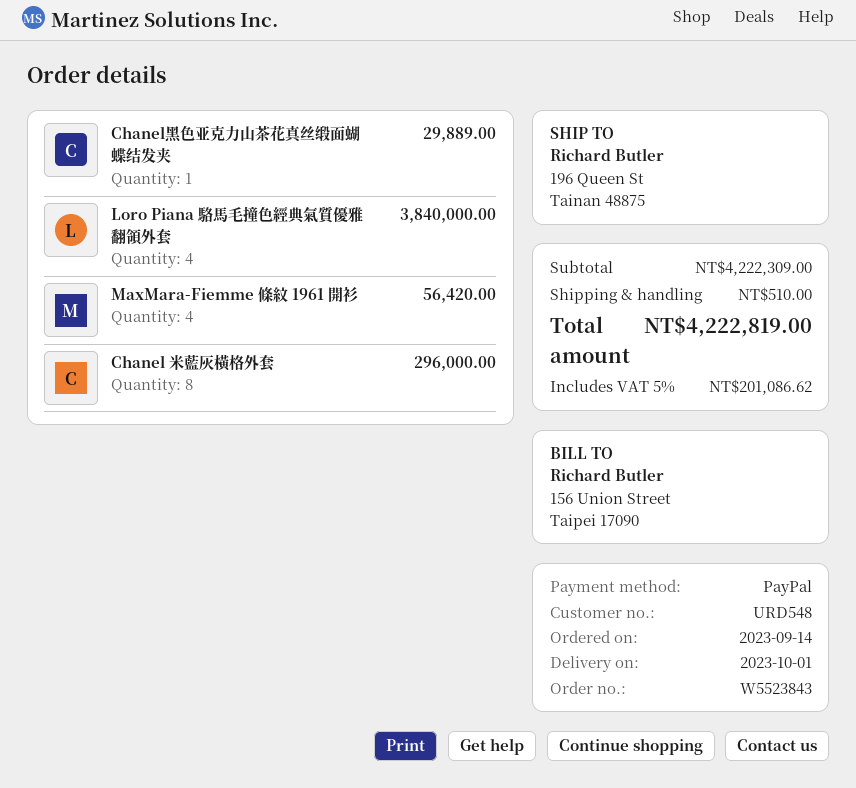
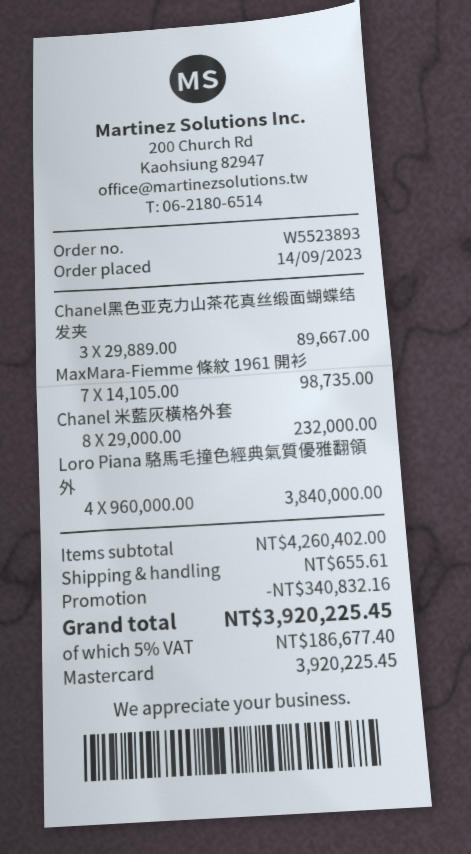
order number: W5523843 -> W5523893
payment method: PayPal -> Mastercard
Chanel黑色亚克力山茶花真丝缎面蝴蝶结发夹: 1 for 29889.00 -> 3 for 89667.00
MaxMara-Fiemme 條紋 1961 開衫: 4 for 56420.00 -> 7 for 98735.00
Chanel 米藍灰橫格外套: 8 for 296000.00 -> 8 for 232000.00
subtotal: 4222309.00 -> 4260402.00
discount: none -> 340832.16
shipping: 510.00 -> 655.61
tax: 5% = 201086.62 -> 5% = 186677.40
total: 4222819.00 -> 3920225.45

